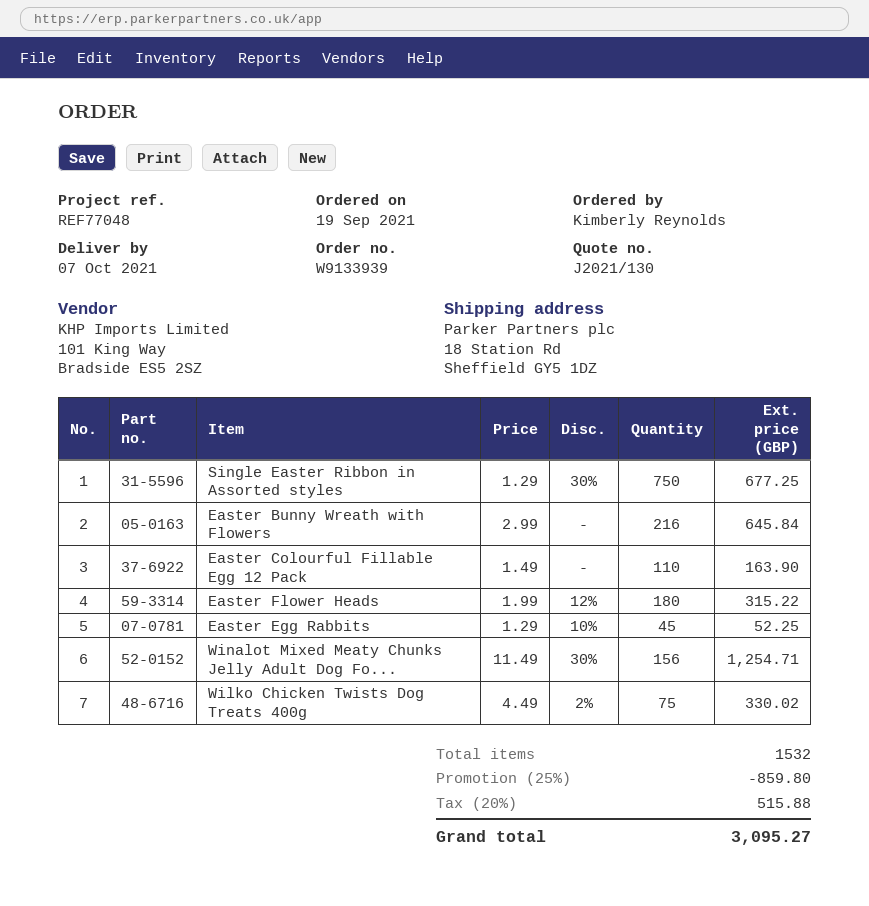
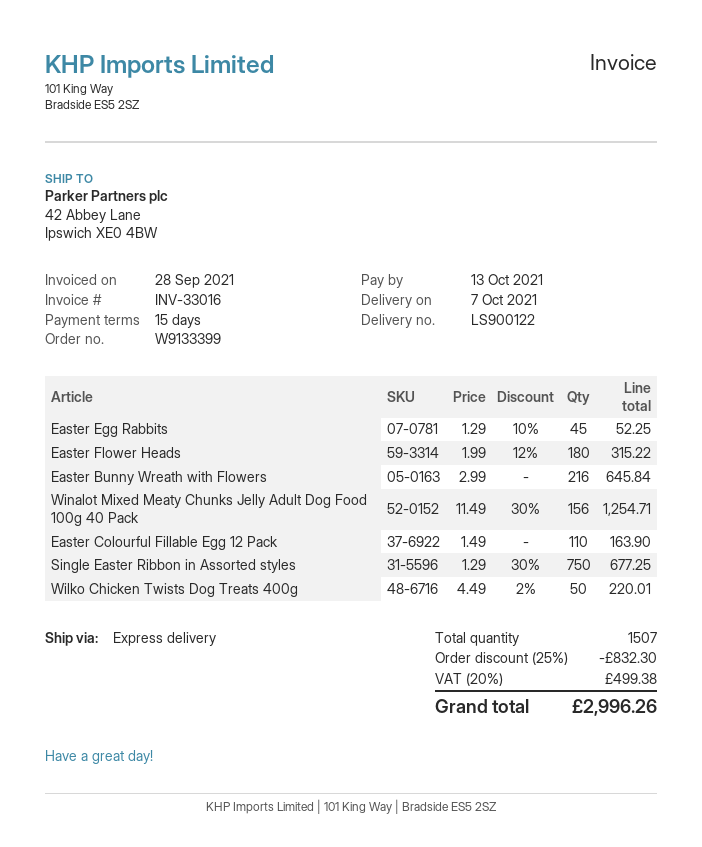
order number: W9133939 -> W9133399
ship to: 18 Station Rd, Sheffield GY5 1DZ -> 42 Abbey Lane, Ipswich XE0 4BW
Wilko Chicken Twists Dog Treats 400g: 75 x 4.49 - 2% = 330.02 -> 50 x 4.49 - 2% = 220.01
total quantity: 1532 -> 1507
discount: 25% = 859.80 -> 25% = 832.30
tax: 20% = 515.88 -> 20% = 499.38
total: 3095.27 -> 2996.26

